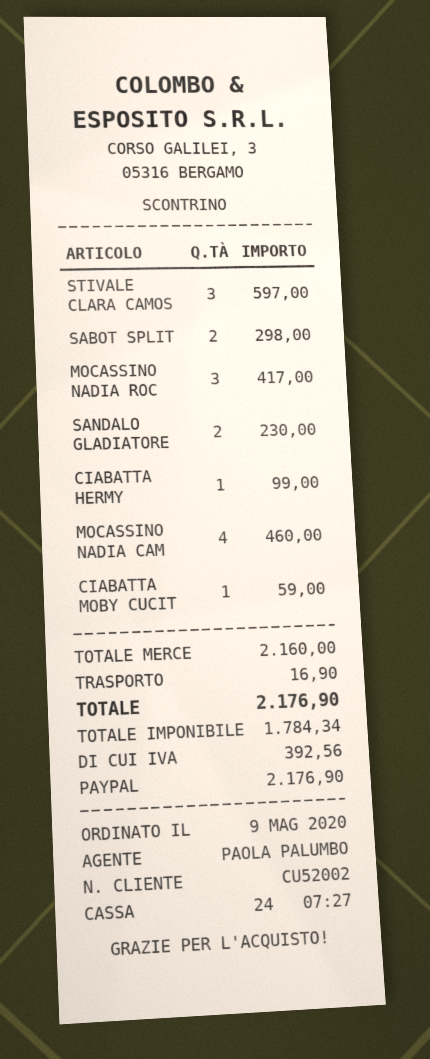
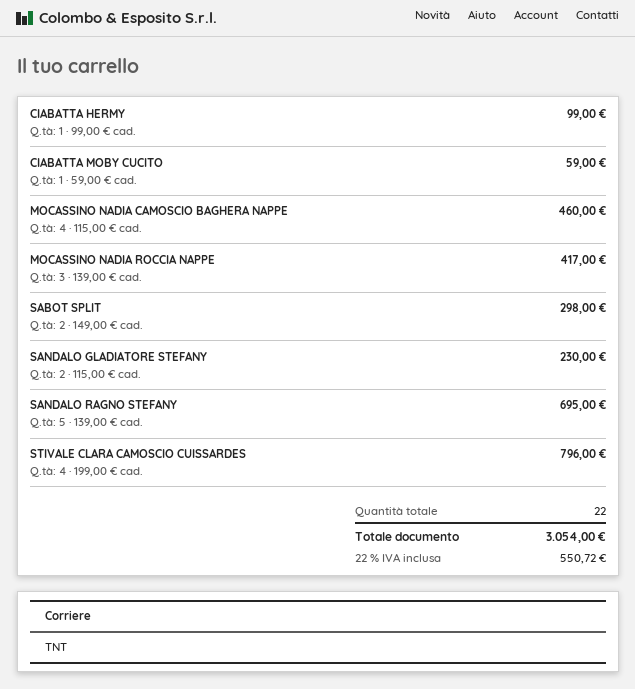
STIVALE CLARA CAMOS: 3 for 597.00 -> 4 for 796.00
SANDALO RAGNO STEFANY: none -> 5 for 695.00
shipping: 16.90 -> none
tax: 392.56 -> 550.72
total: 2176.90 -> 3054.00

